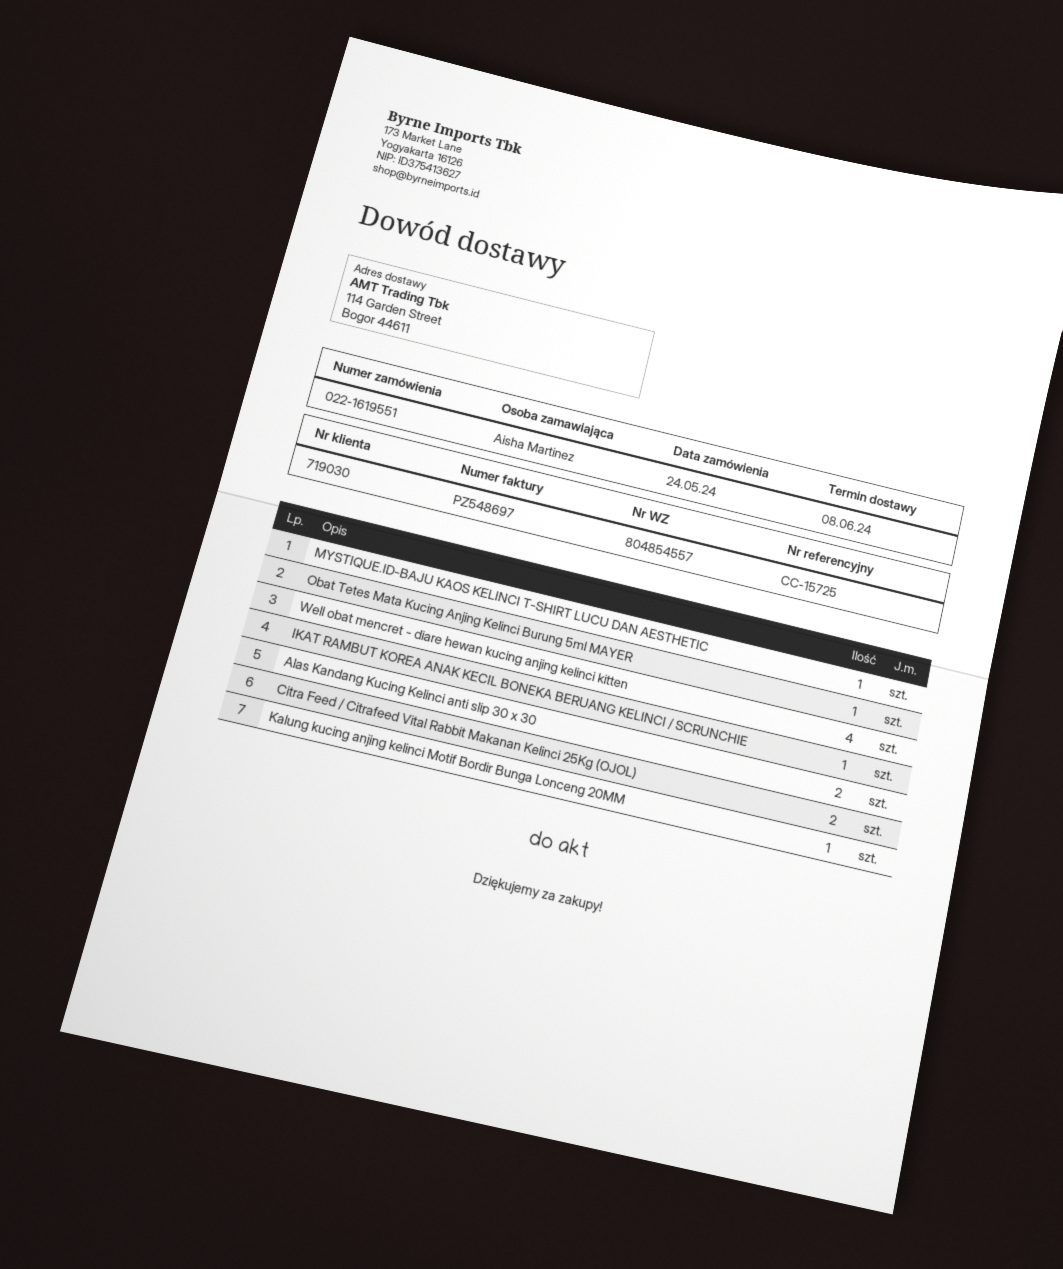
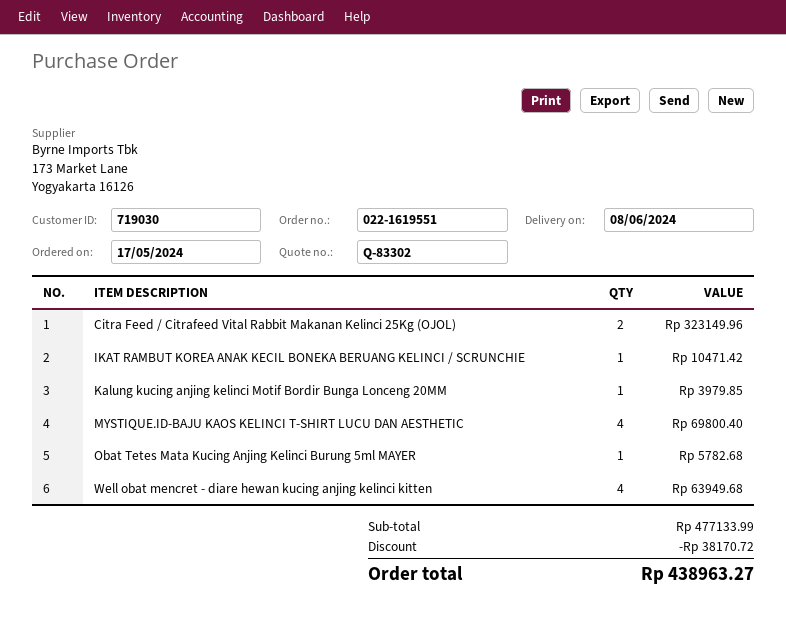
order date: 2024-05-24 -> 2024-05-17
MYSTIQUE.ID-BAJU KAOS KELINCI T-SHIRT LUCU DAN AESTHETIC: 1 -> 4
Alas Kandang Kucing Kelinci anti slip 30 x 30: 2 -> none

